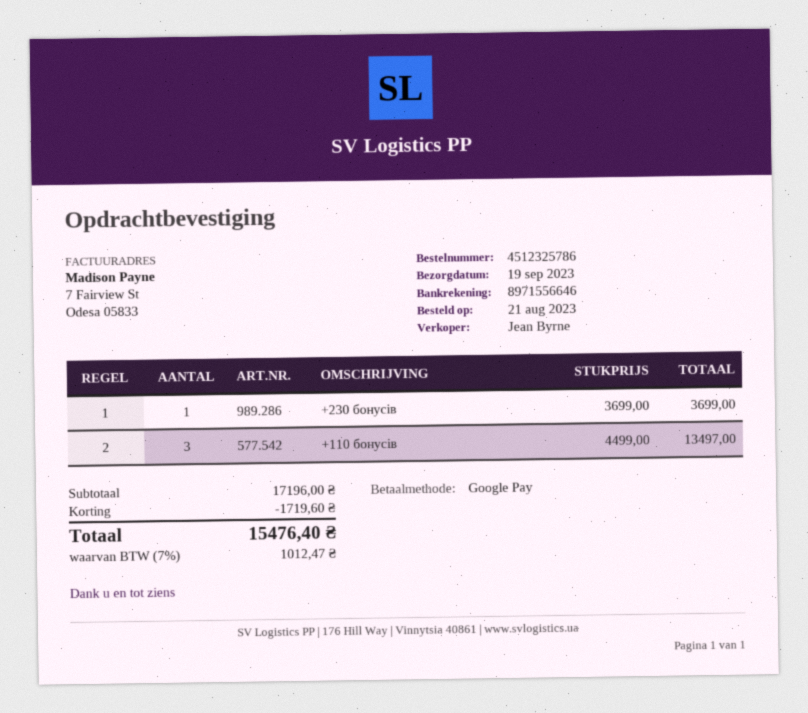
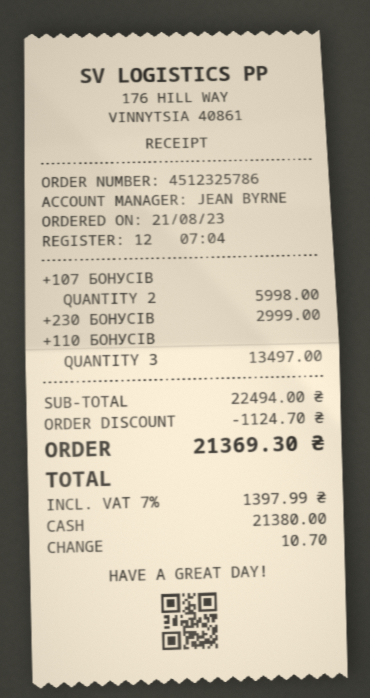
payment method: Google Pay -> cash
+230 бонусів: 1 for 3699.00 -> 1 for 2999.00
+107 БОНУСІВ: none -> 2 for 5998.00
subtotal: 17196.00 -> 22494.00
discount: 1719.60 -> 1124.70
tax: 7% = 1012.47 -> 7% = 1397.99
total: 15476.40 -> 21369.30

